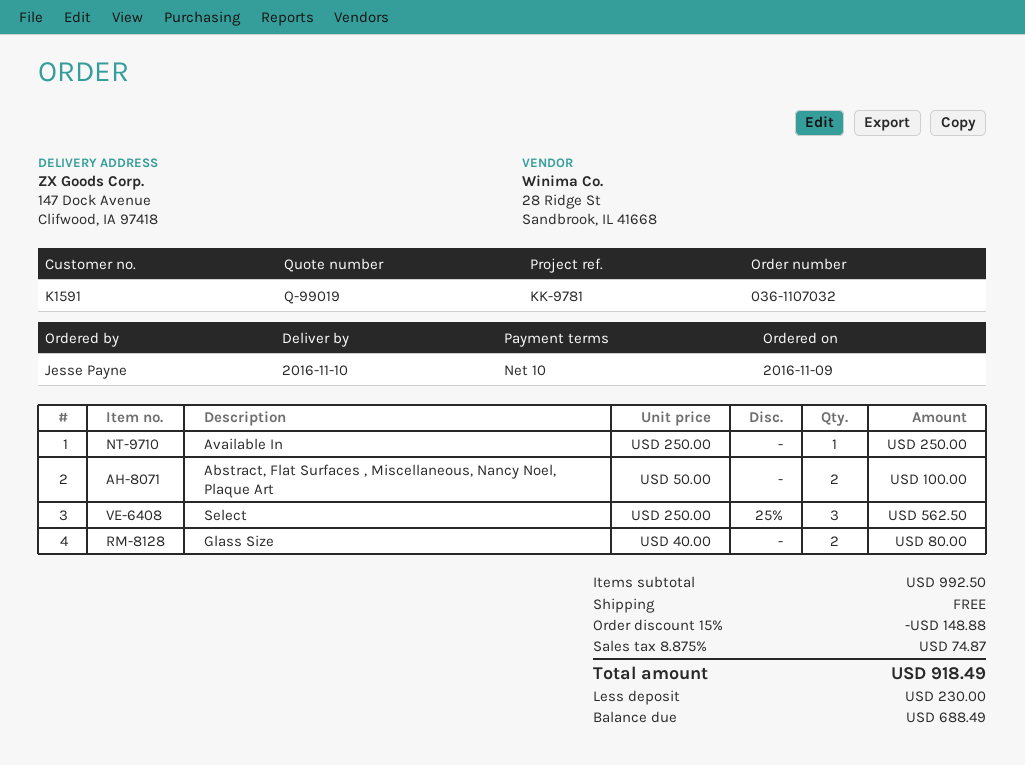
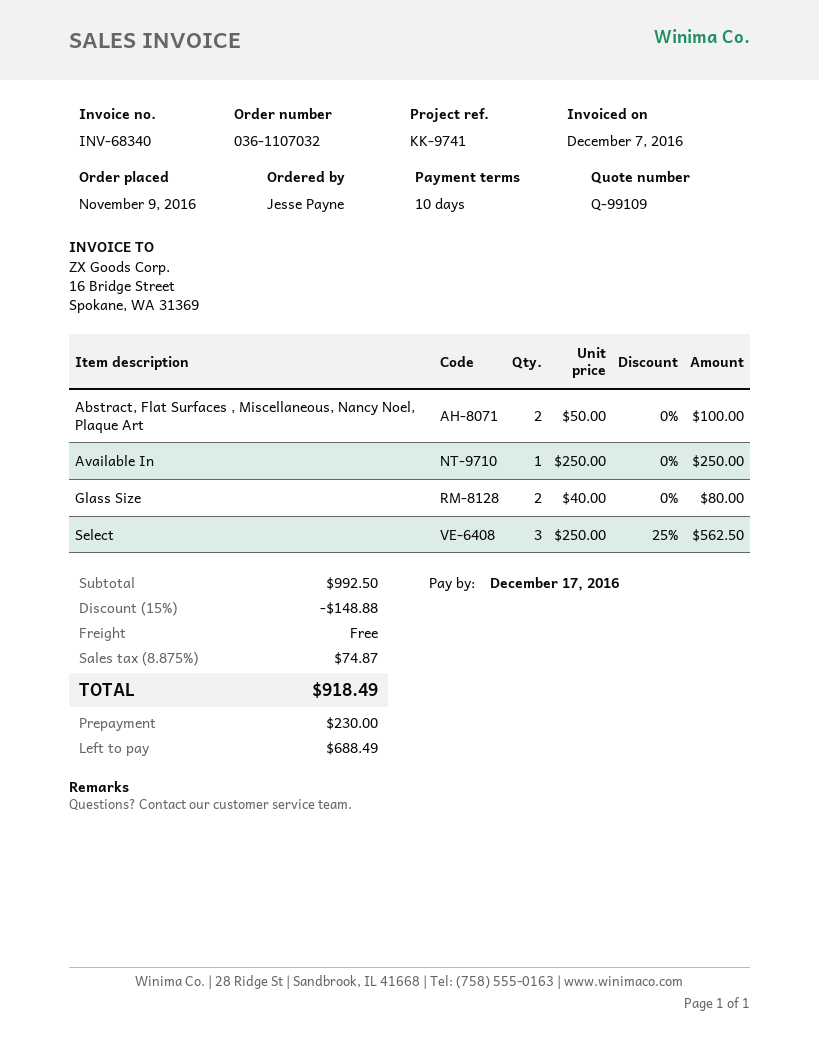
quote number: Q-99019 -> Q-99109
reference: KK-9781 -> KK-9741

